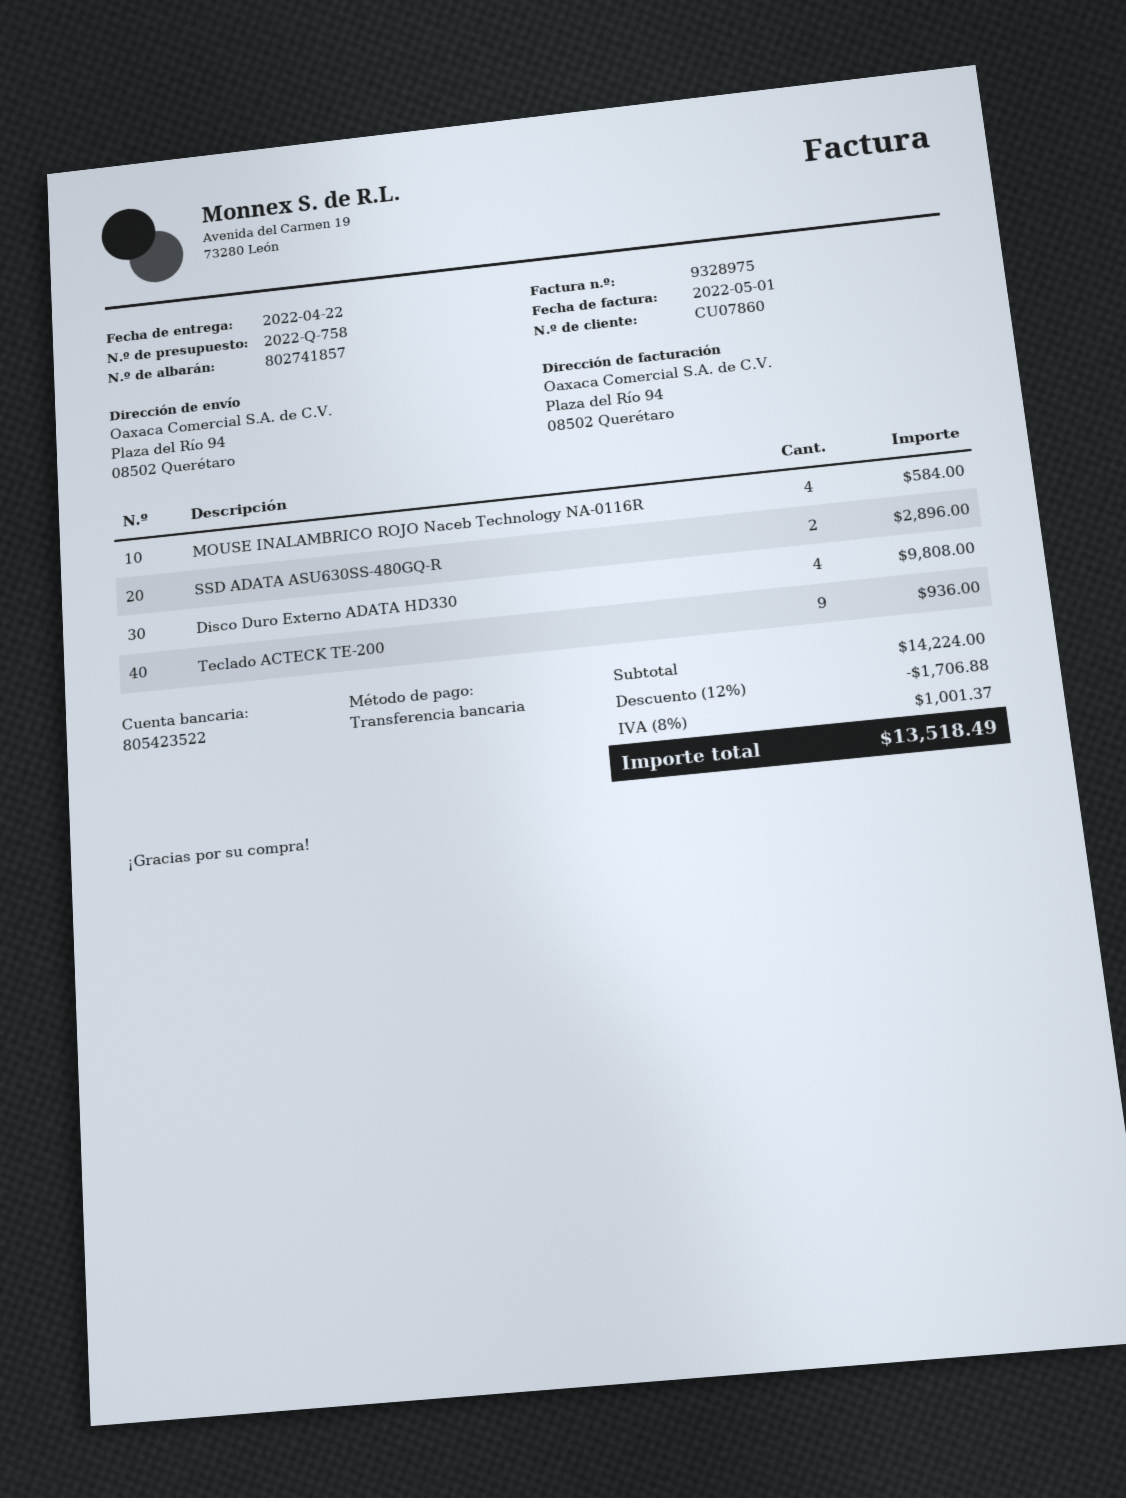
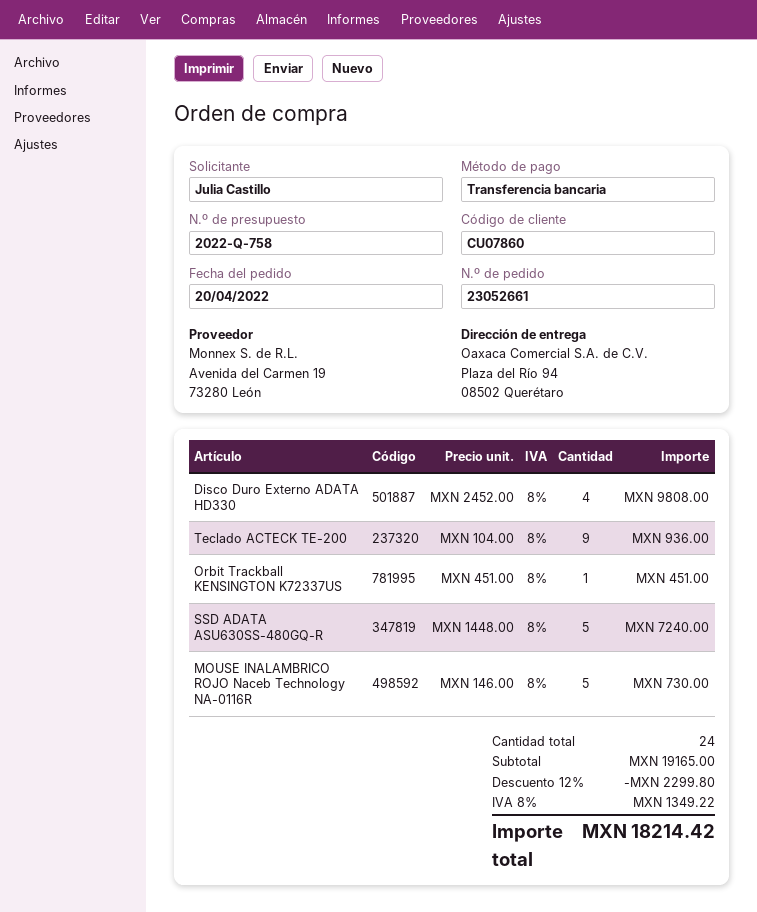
MOUSE INALAMBRICO ROJO Naceb Technology NA-0116R: 4 for 584.00 -> 5 for 730.00
SSD ADATA ASU630SS-480GQ-R: 2 for 2896.00 -> 5 for 7240.00
Orbit Trackball KENSINGTON K72337US: none -> 1 for 451.00
subtotal: 14224.00 -> 19165.00
discount: 12% = 1706.88 -> 12% = 2299.80
tax: 8% = 1001.37 -> 8% = 1349.22
total: 13518.49 -> 18214.42

